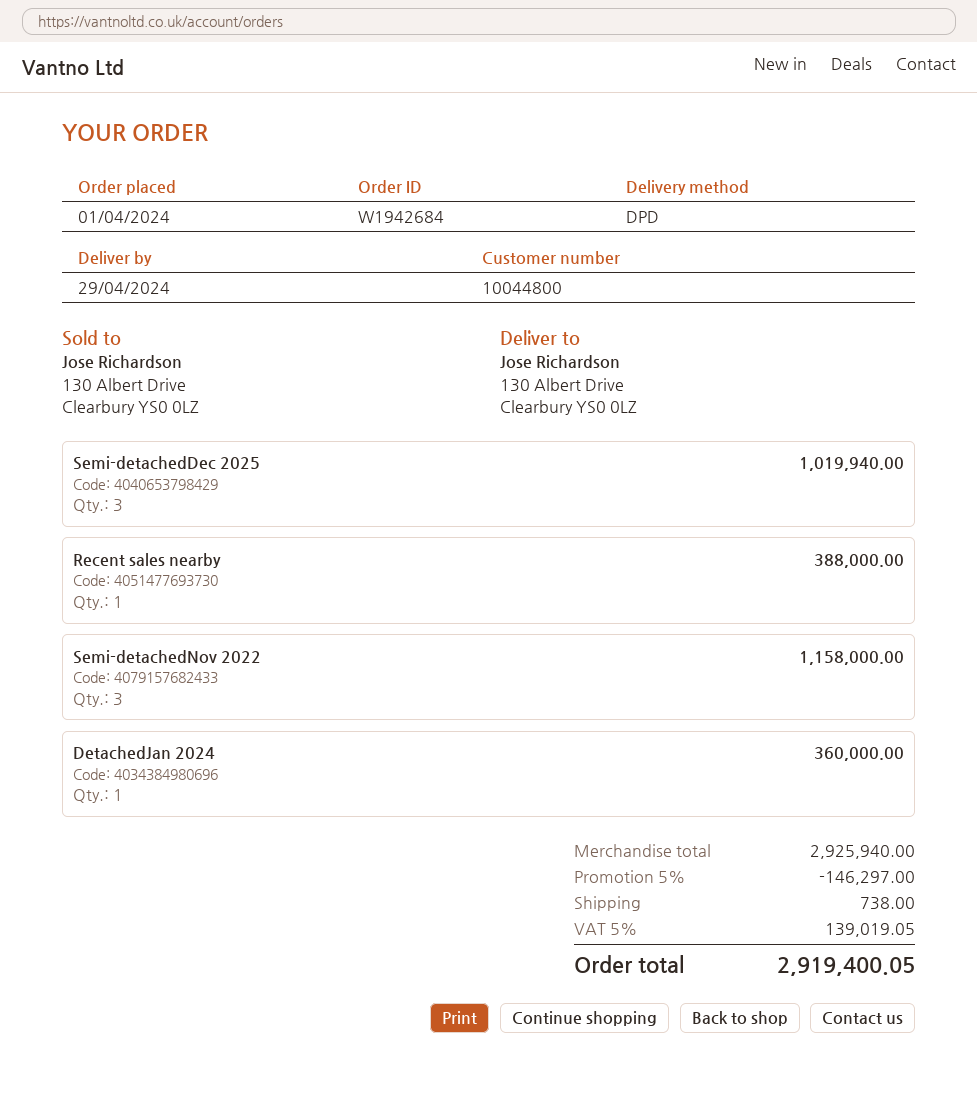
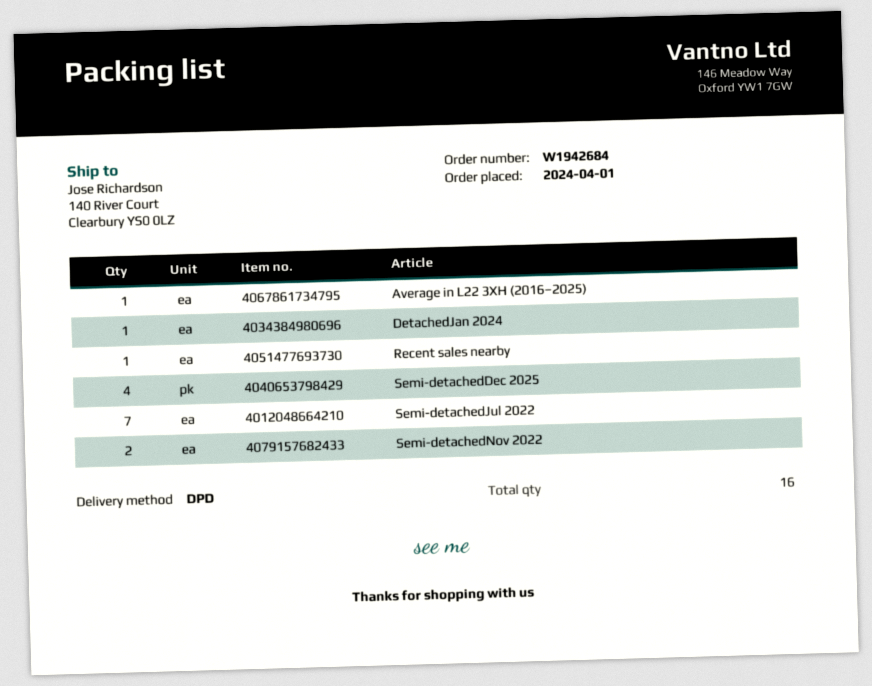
ship to: 130 Albert Drive, Clearbury YS0 0LZ -> 140 River Court, Clearbury YS0 0LZ
Semi-detachedDec 2025: 3 -> 4
Semi-detachedNov 2022: 3 -> 2
Average in L22 3XH (2016–2025): none -> 1
Semi-detachedJul 2022: none -> 7

